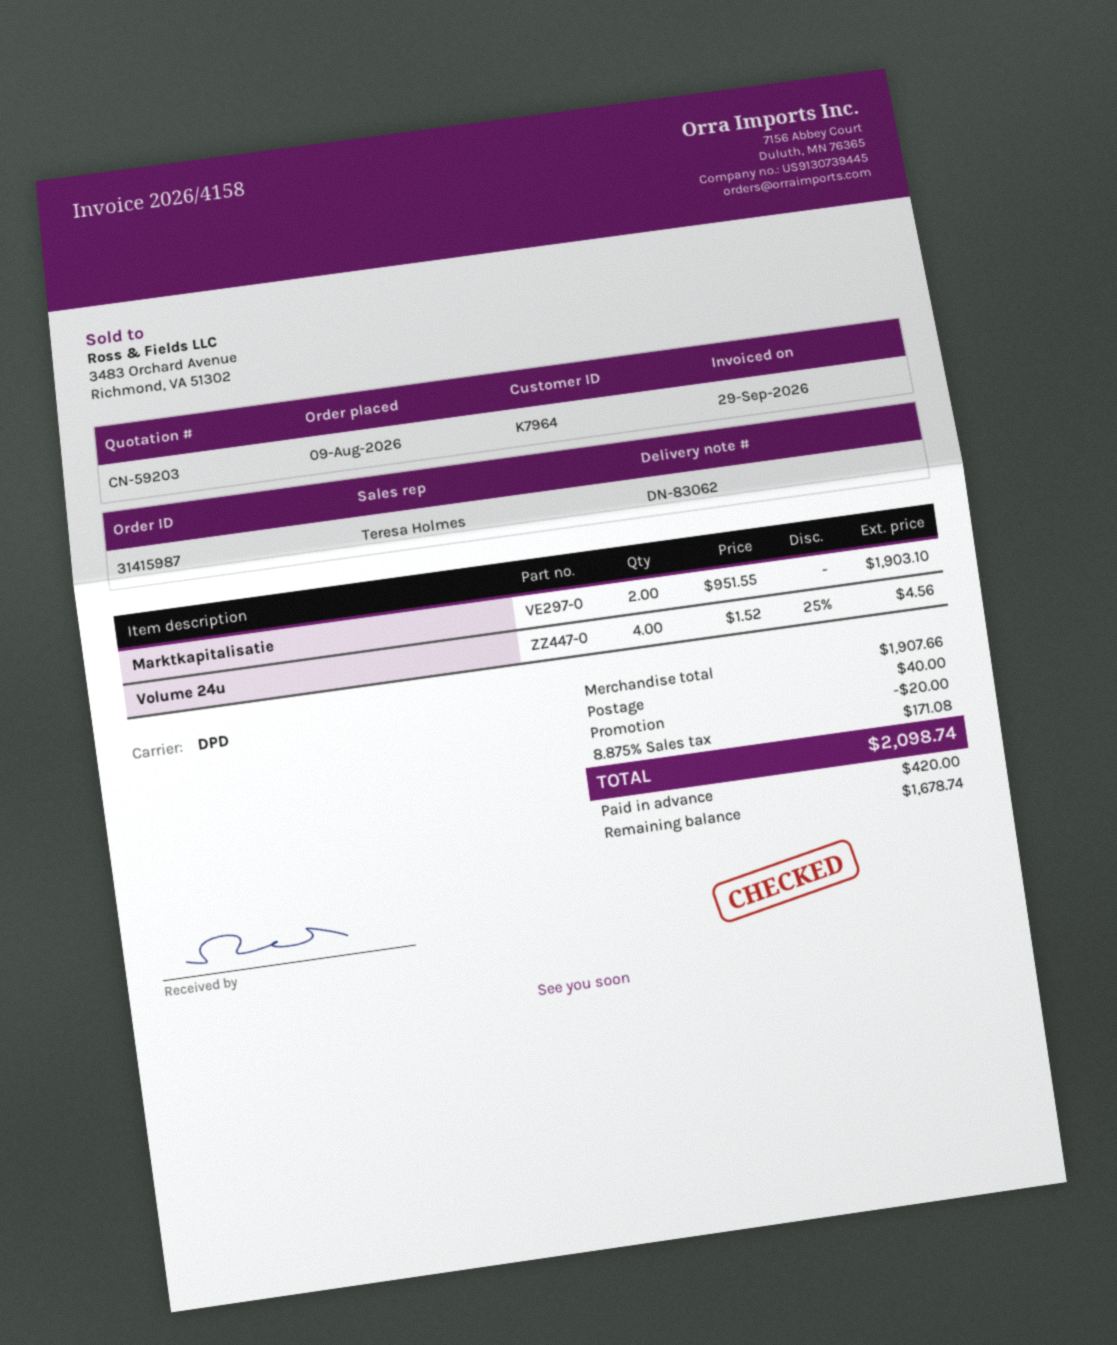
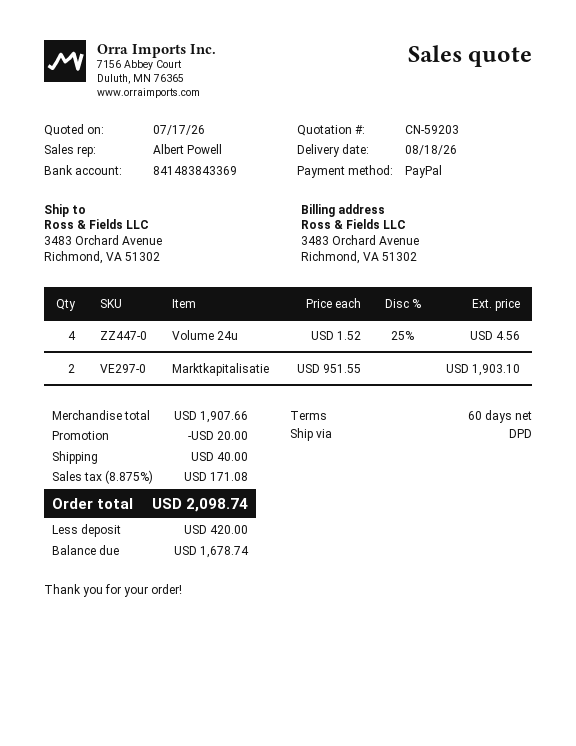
sales rep: Teresa Holmes -> Albert Powell

